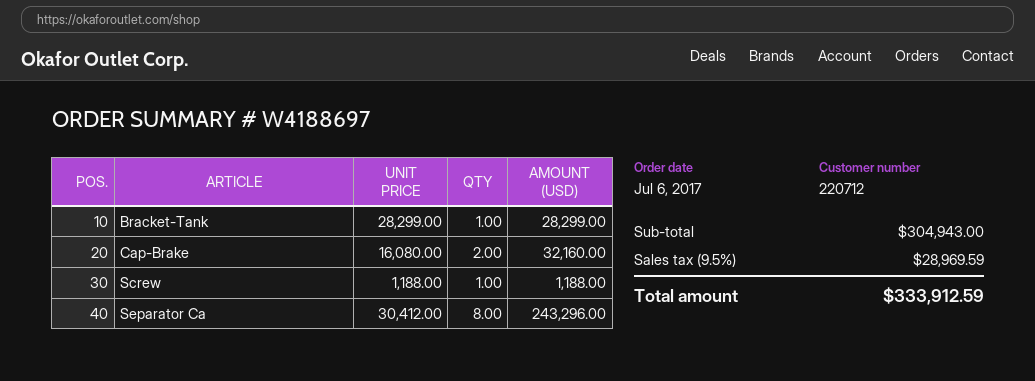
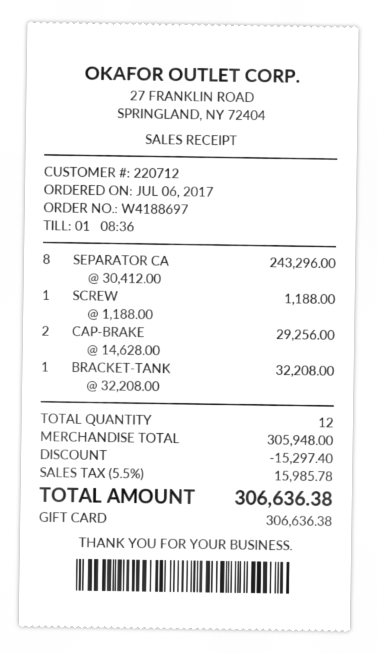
Bracket-Tank: 1 x 28299.00 = 28299.00 -> 1 x 32208.00 = 32208.00
Cap-Brake: 2 x 16080.00 = 32160.00 -> 2 x 14628.00 = 29256.00
subtotal: 304943.00 -> 305948.00
discount: none -> 15297.40
tax: 9.5% = 28969.59 -> 5.5% = 15985.78
total: 333912.59 -> 306636.38

